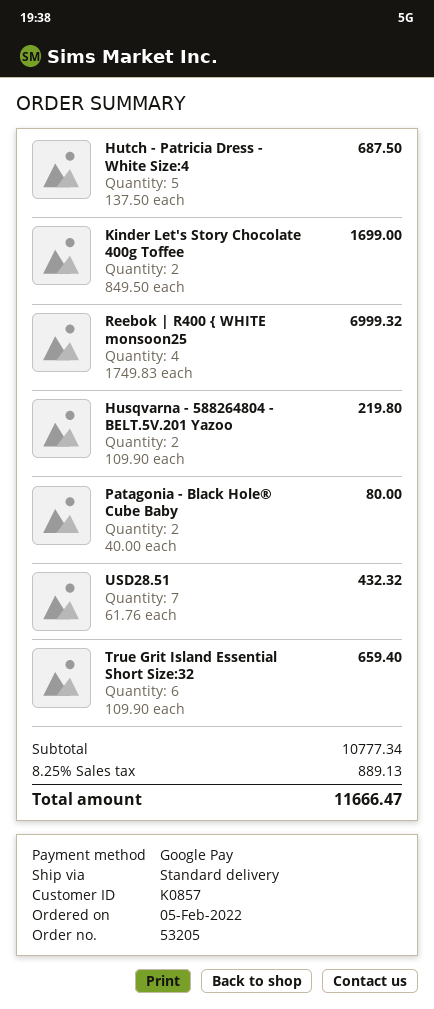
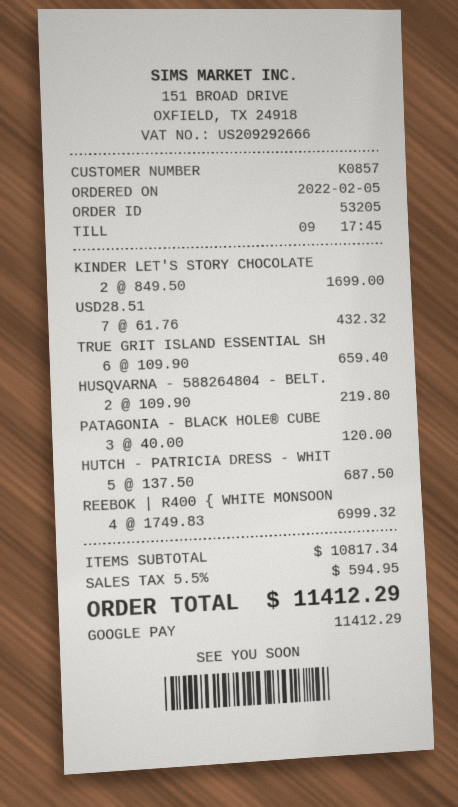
Patagonia - Black Hole® Cube Baby: 2 x 40.00 = 80.00 -> 3 x 40.00 = 120.00
subtotal: 10777.34 -> 10817.34
tax: 8.25% = 889.13 -> 5.5% = 594.95
total: 11666.47 -> 11412.29

